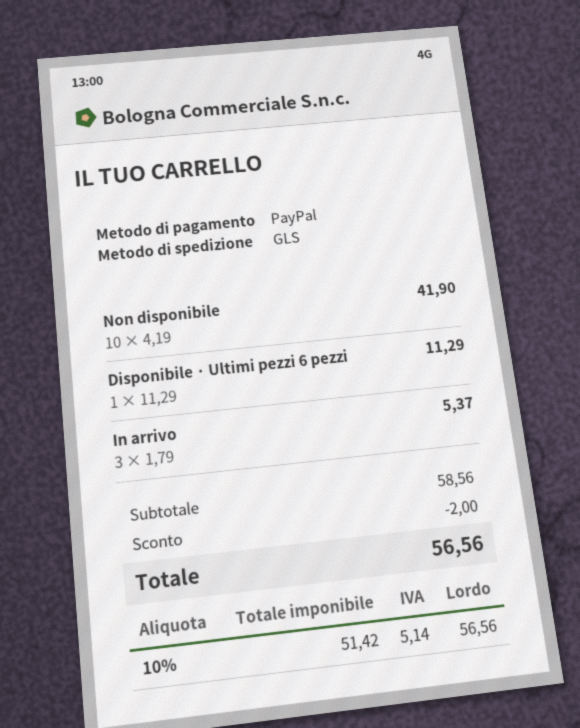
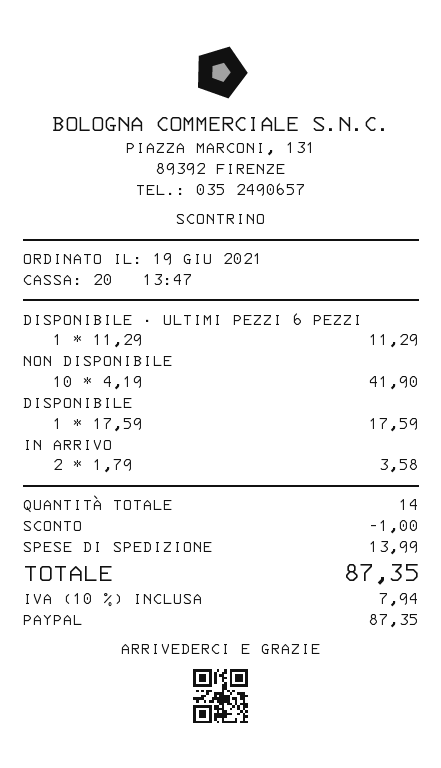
In arrivo: 3 x 1.79 = 5.37 -> 2 x 1.79 = 3.58
DISPONIBILE: none -> 1 x 17.59 = 17.59
discount: 2.00 -> 1.00
shipping: none -> 13.99
tax: 10% = 5.14 -> 10% = 7.94
total: 56.56 -> 87.35

